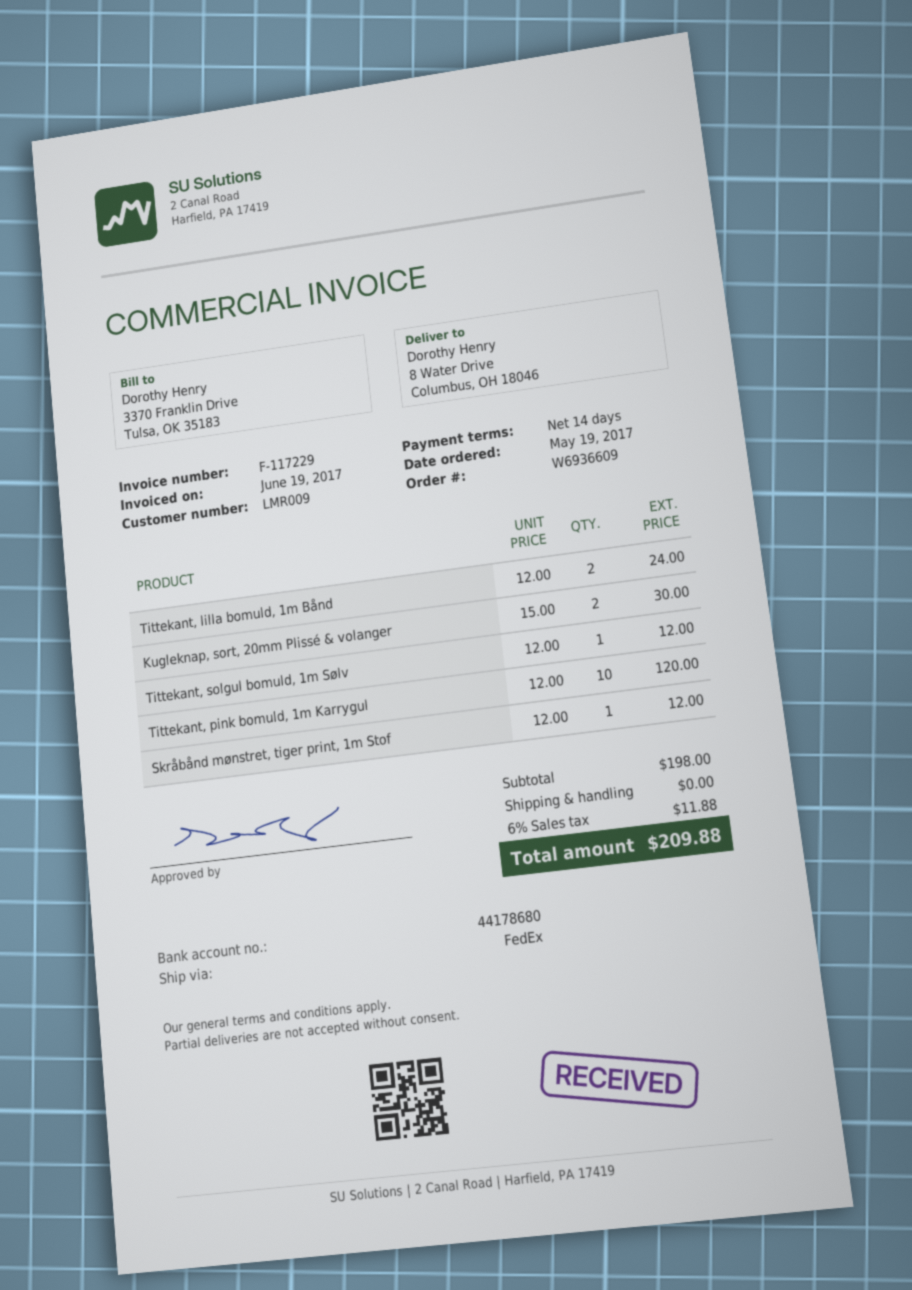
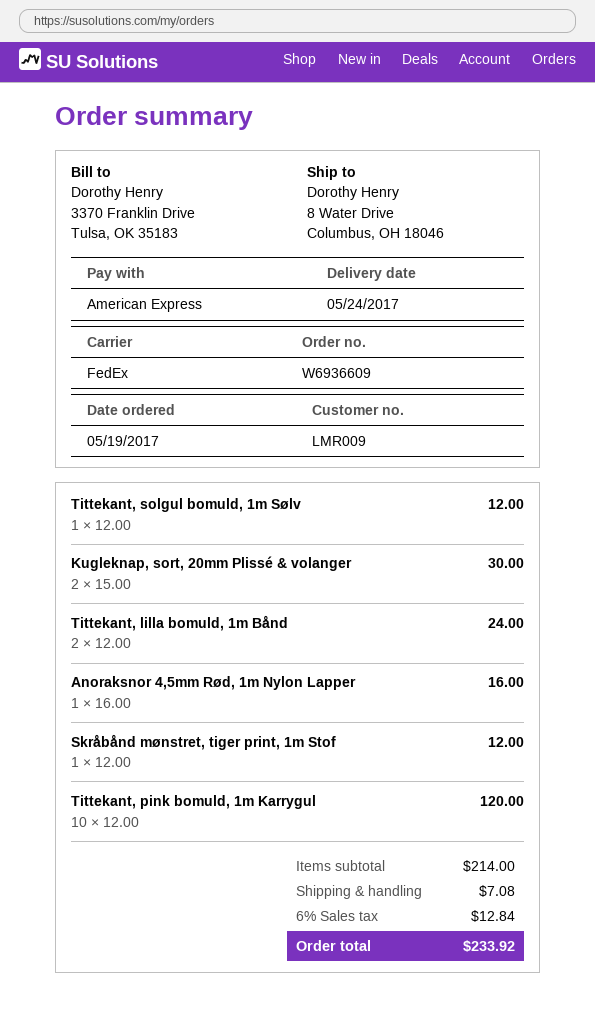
Anoraksnor 4,5mm Rød, 1m Nylon Lapper: none -> 1 x 16.00 = 16.00
subtotal: 198.00 -> 214.00
shipping: 0.00 -> 7.08
tax: 6% = 11.88 -> 6% = 12.84
total: 209.88 -> 233.92

